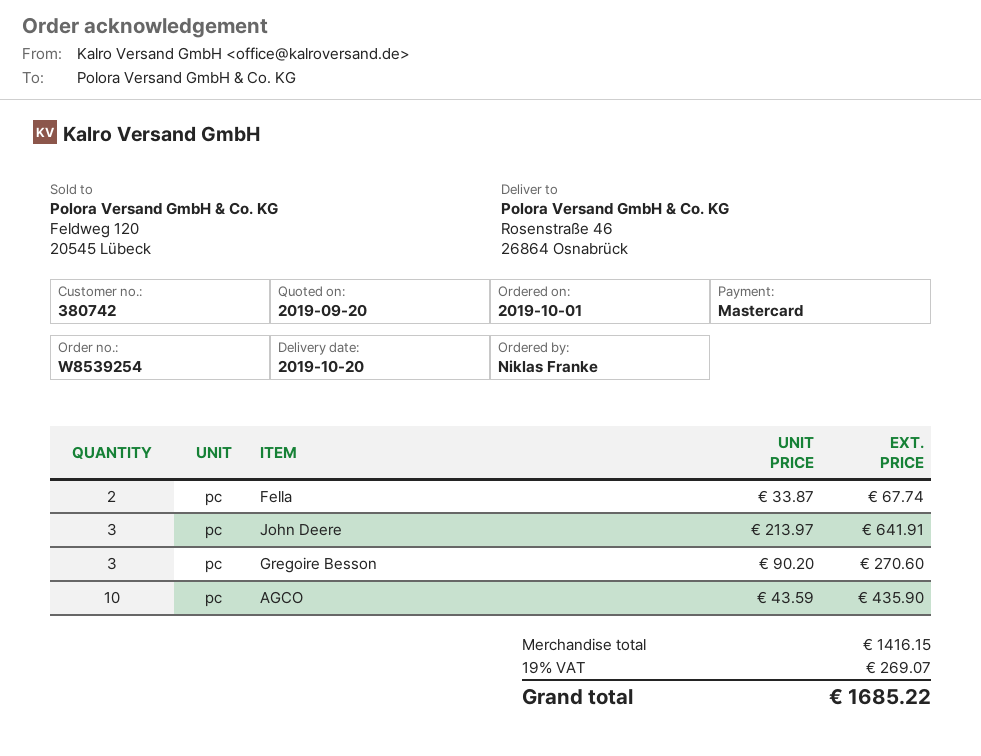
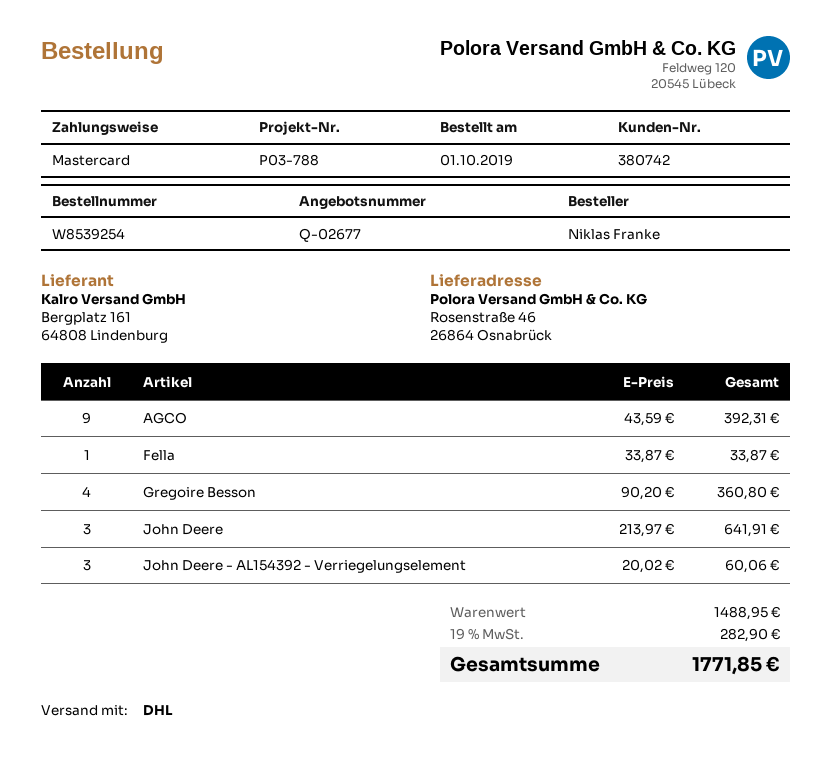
Fella: 2 x 33.87 = 67.74 -> 1 x 33.87 = 33.87
Gregoire Besson: 3 x 90.20 = 270.60 -> 4 x 90.20 = 360.80
AGCO: 10 x 43.59 = 435.90 -> 9 x 43.59 = 392.31
John Deere - AL154392 - Verriegelungselement: none -> 3 x 20.02 = 60.06
subtotal: 1416.15 -> 1488.95
tax: 19% = 269.07 -> 19% = 282.90
total: 1685.22 -> 1771.85

